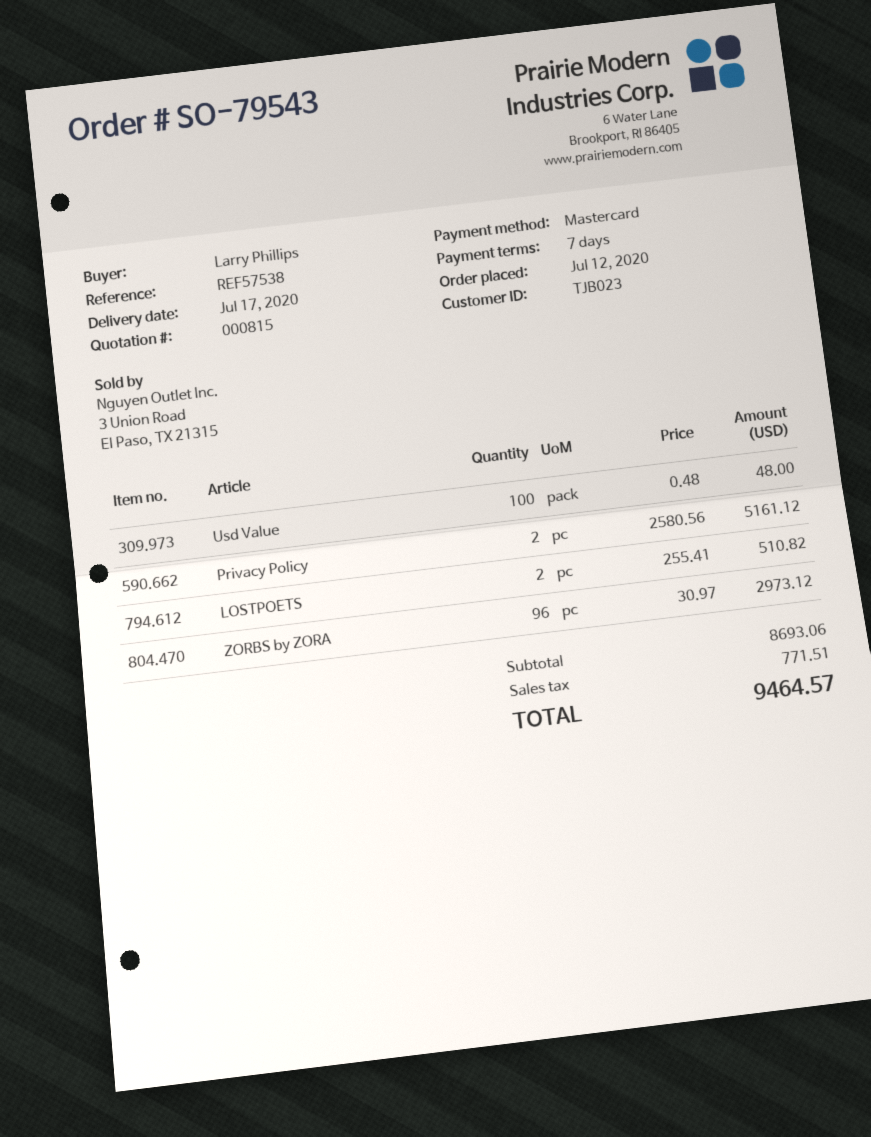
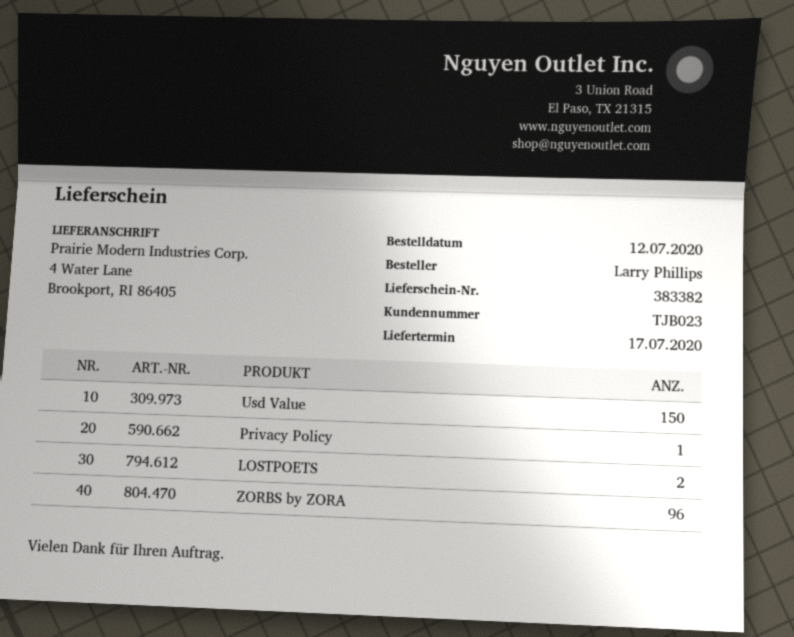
Usd Value: 100 -> 150
Privacy Policy: 2 -> 1

